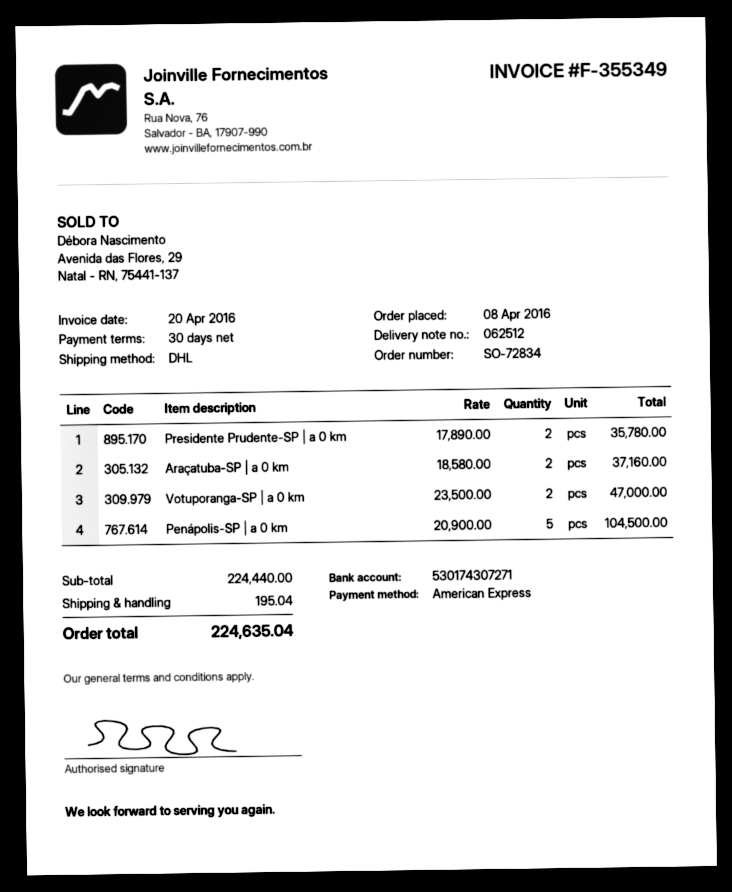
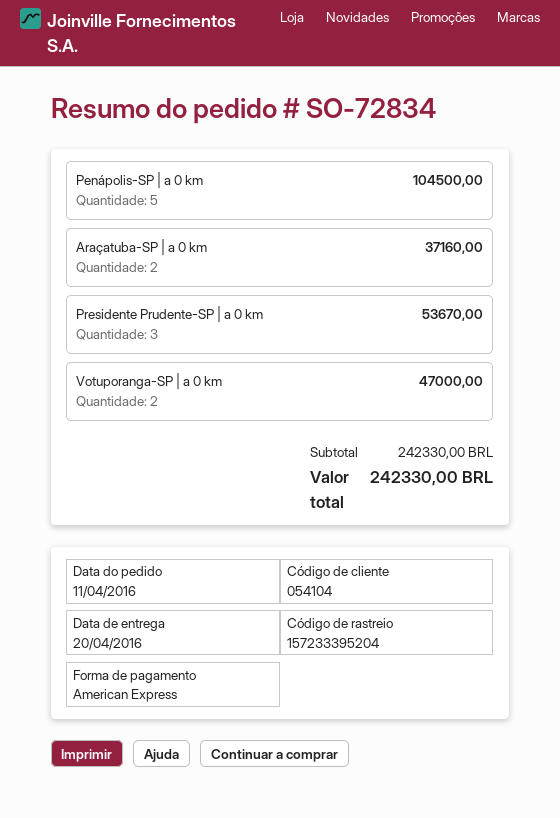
order date: 2016-04-08 -> 2016-04-11
Presidente Prudente-SP | a 0 km: 2 for 35780.00 -> 3 for 53670.00
subtotal: 224440.00 -> 242330.00
shipping: 195.04 -> none
total: 224635.04 -> 242330.00

